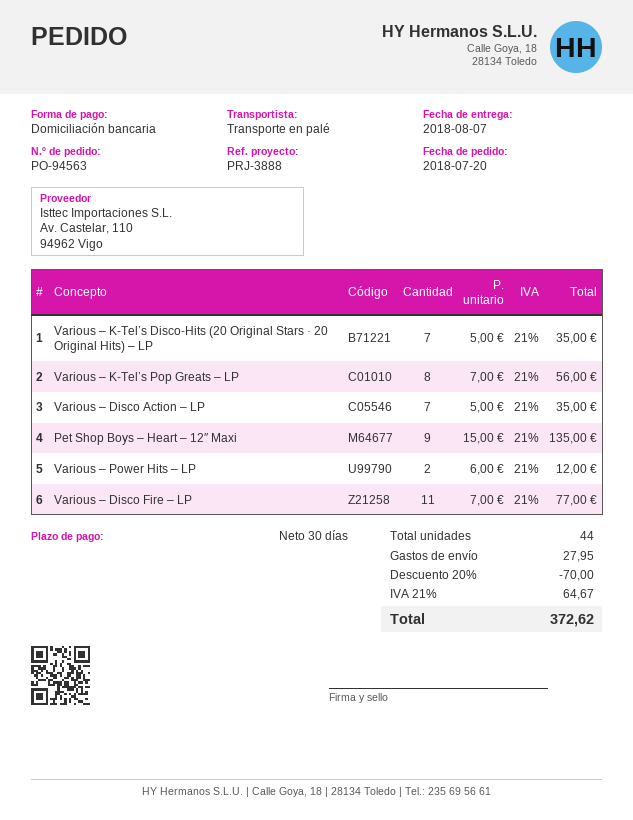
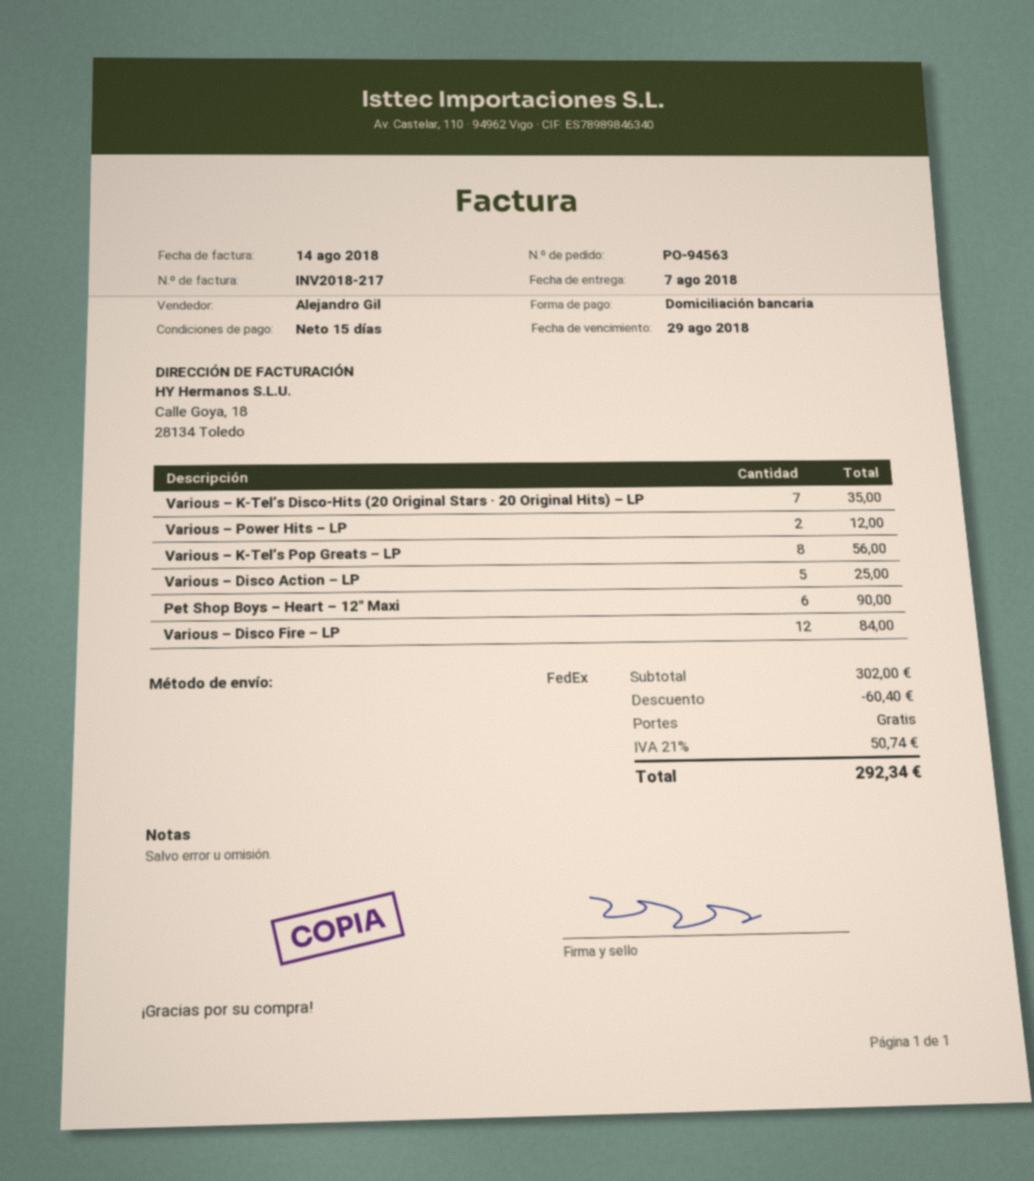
payment terms: 30 days -> 15 days
shipping method: pallet freight -> FedEx
Various – Disco Action – LP: 7 for 35.00 -> 5 for 25.00
Pet Shop Boys – Heart – 12″ Maxi: 9 for 135.00 -> 6 for 90.00
Various – Disco Fire – LP: 11 for 77.00 -> 12 for 84.00
discount: 70.00 -> 60.40
shipping: 27.95 -> 0.00
tax: 21% = 64.67 -> 21% = 50.74
total: 372.62 -> 292.34

